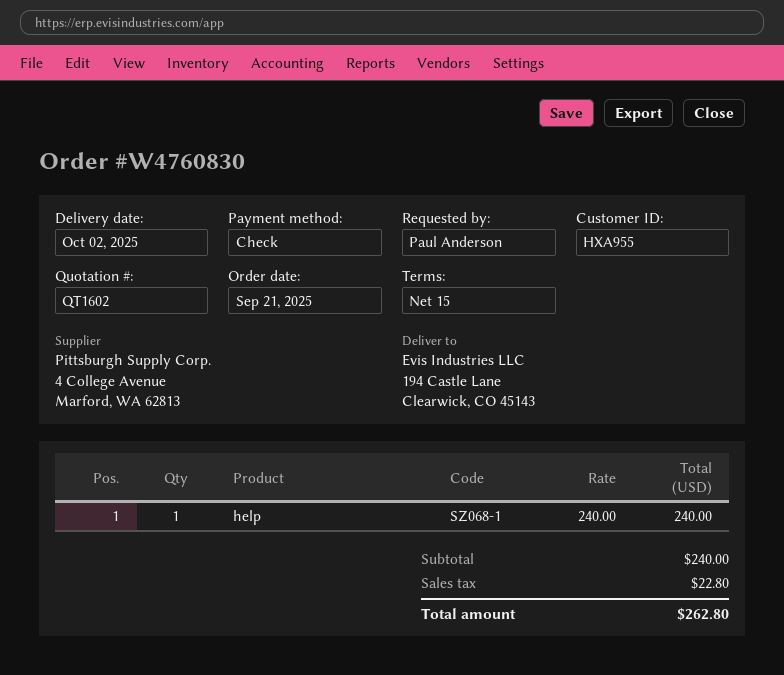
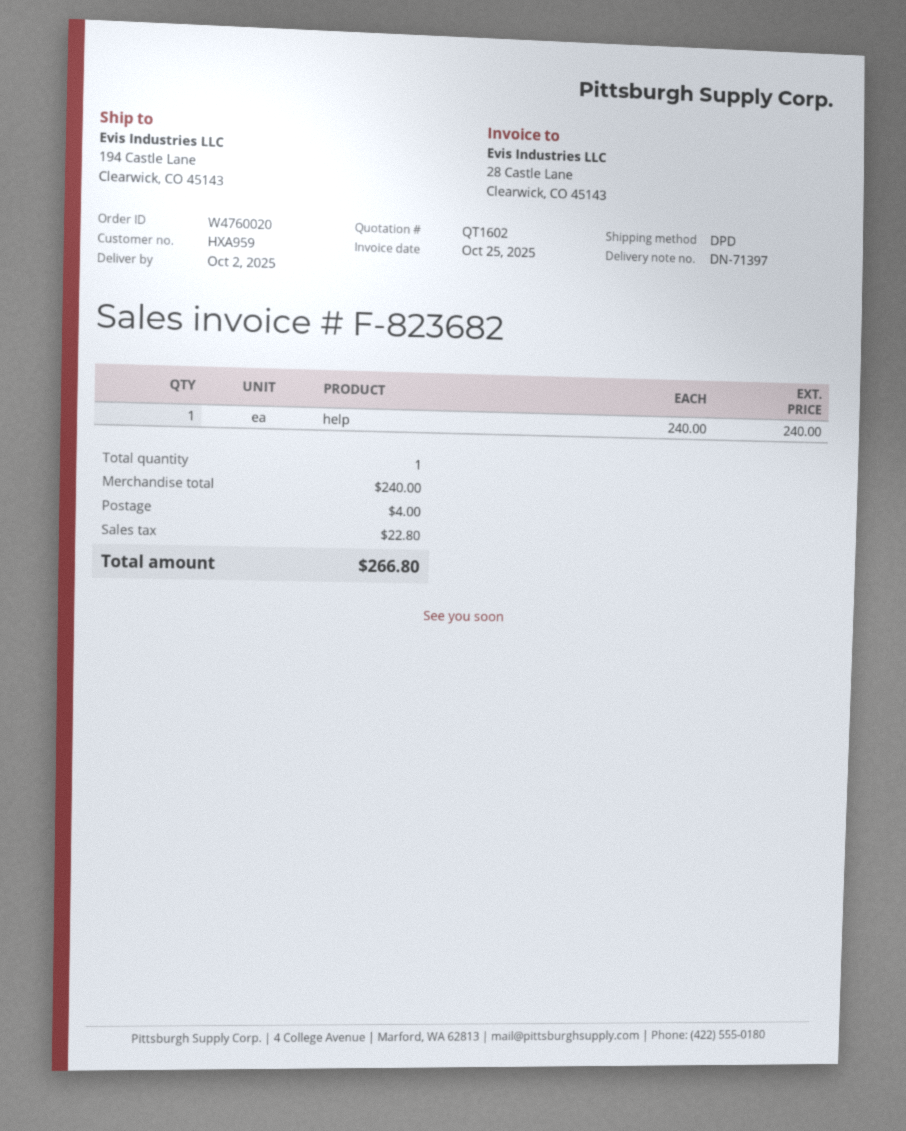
order number: W4760830 -> W4760020
customer number: HXA955 -> HXA959
shipping: none -> 4.00
total: 262.80 -> 266.80

